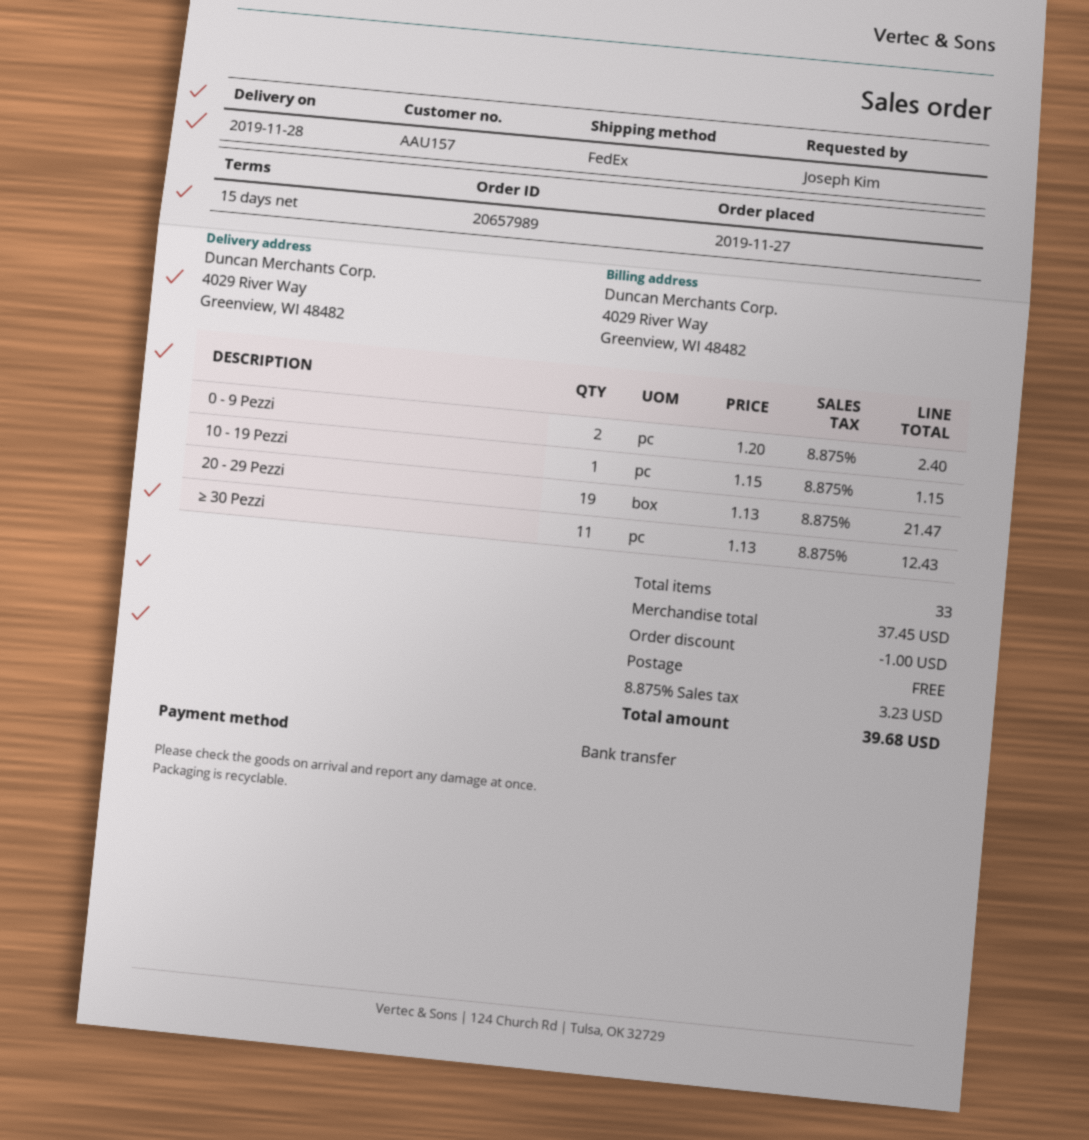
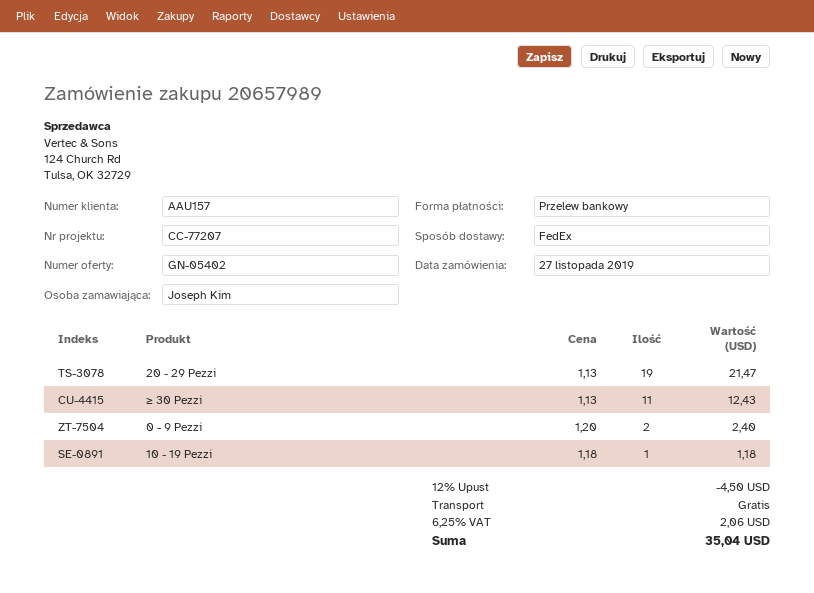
10 - 19 Pezzi: 1 x 1.15 = 1.15 -> 1 x 1.18 = 1.18
discount: 1.00 -> 4.50
tax: 8.875% = 3.23 -> 6.25% = 2.06
total: 39.68 -> 35.04

